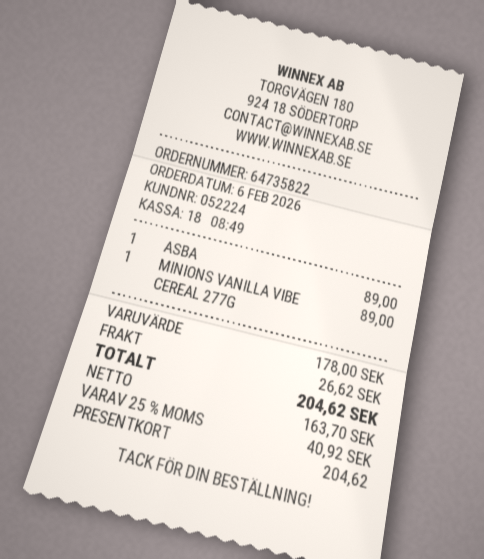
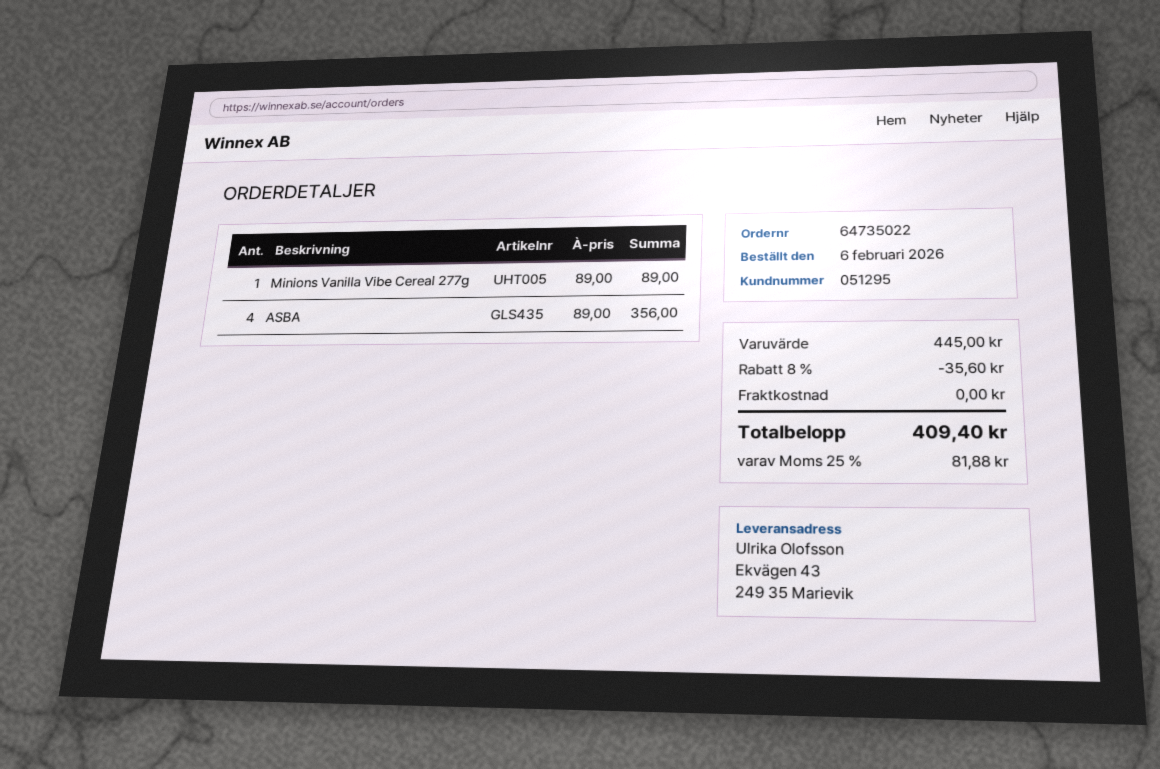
order number: 64735822 -> 64735022
customer number: 052224 -> 051295
ASBA: 1 for 89.00 -> 4 for 356.00
subtotal: 178.00 -> 445.00
discount: none -> 8% = 35.60
shipping: 26.62 -> 0.00
tax: 25% = 40.92 -> 25% = 81.88
total: 204.62 -> 409.40

